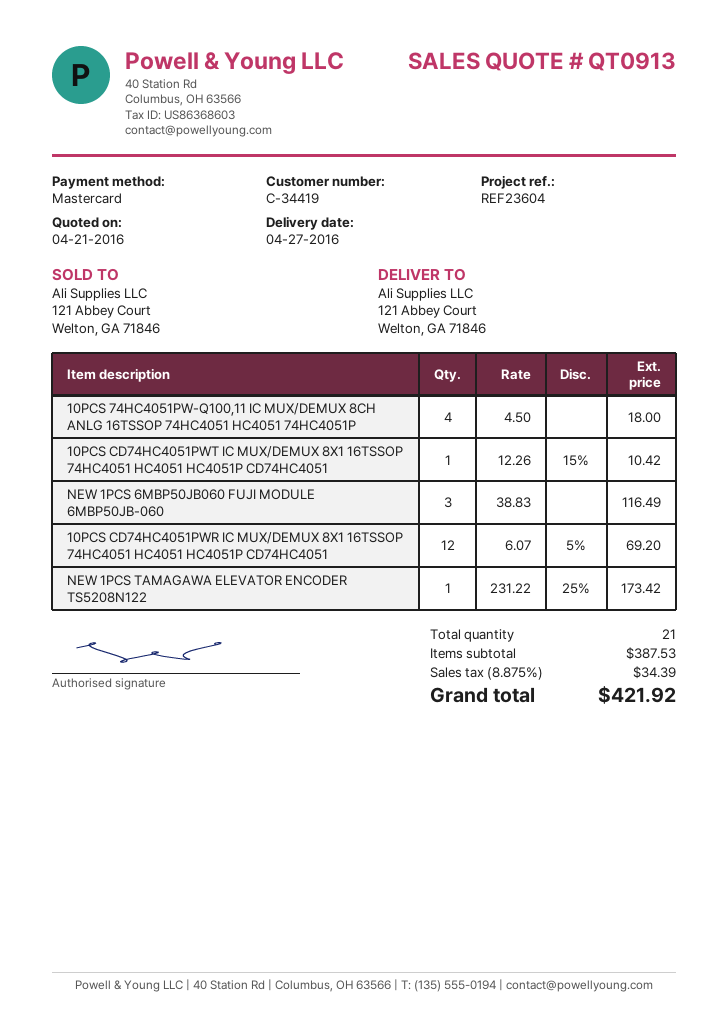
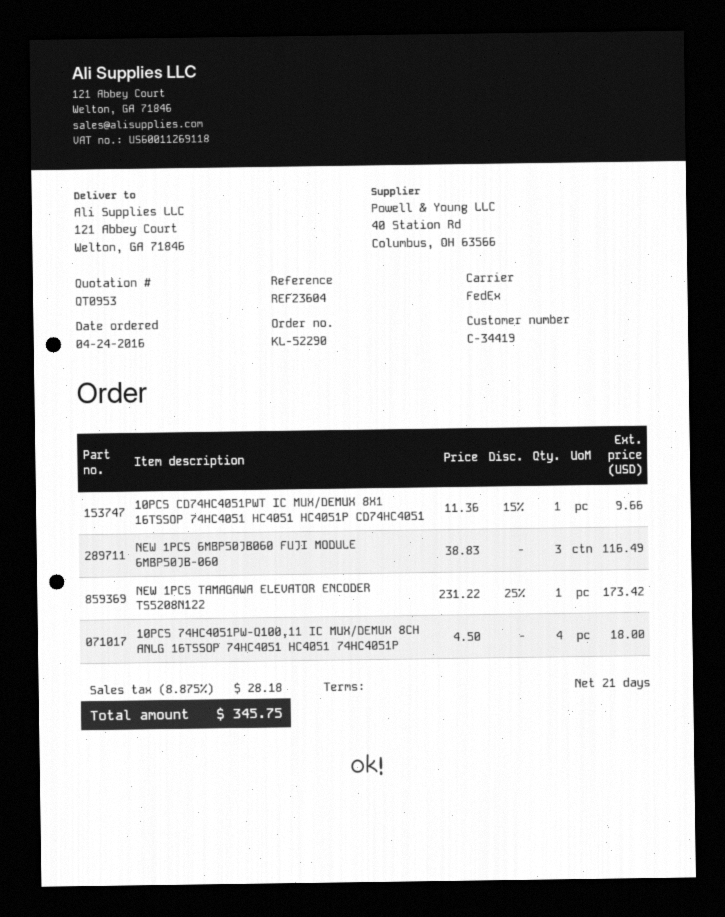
quote number: QT0913 -> QT0953
10PCS CD74HC4051PWT IC MUX/DEMUX 8X1 16TSSOP 74HC4051 HC4051 HC4051P CD74HC4051: 1 x 12.26 - 15% = 10.42 -> 1 x 11.36 - 15% = 9.66
10PCS CD74HC4051PWR IC MUX/DEMUX 8X1 16TSSOP 74HC4051 HC4051 HC4051P CD74HC4051: 12 x 6.07 - 5% = 69.20 -> none
tax: 8.875% = 34.39 -> 8.875% = 28.18
total: 421.92 -> 345.75

